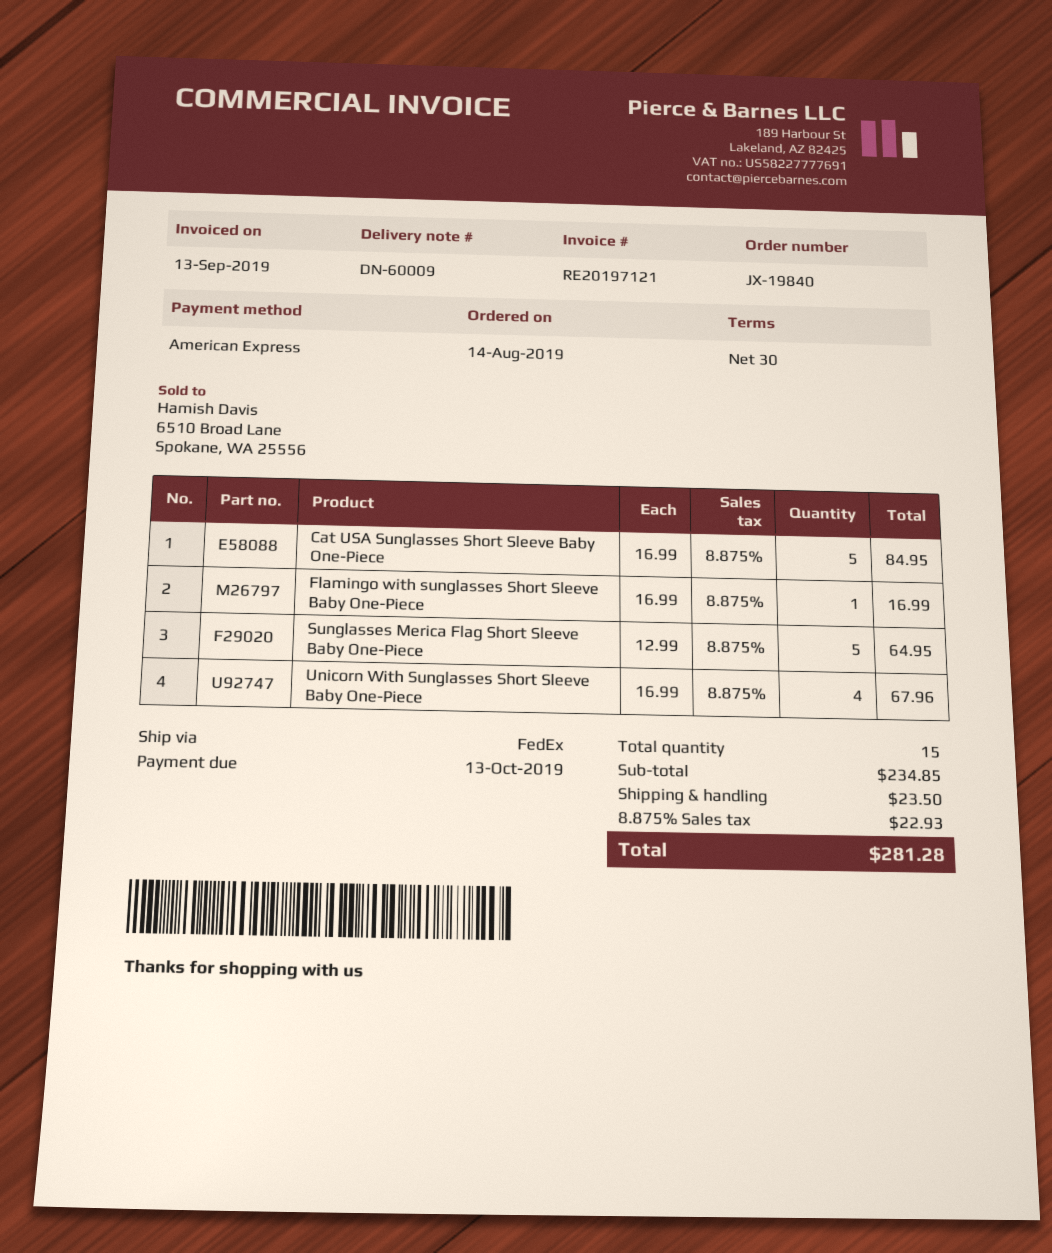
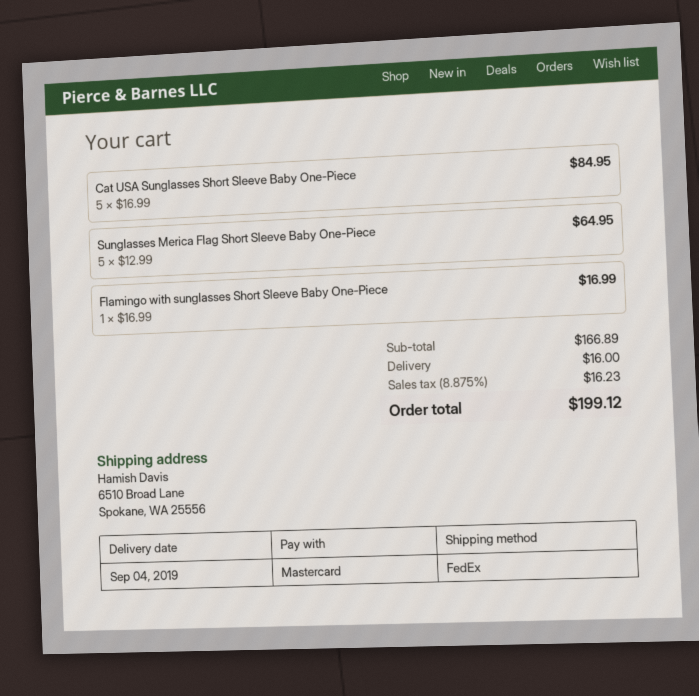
payment method: American Express -> Mastercard
Unicorn With Sunglasses Short Sleeve Baby One-Piece: 4 x 16.99 = 67.96 -> none
subtotal: 234.85 -> 166.89
shipping: 23.50 -> 16.00
tax: 8.875% = 22.93 -> 8.875% = 16.23
total: 281.28 -> 199.12

